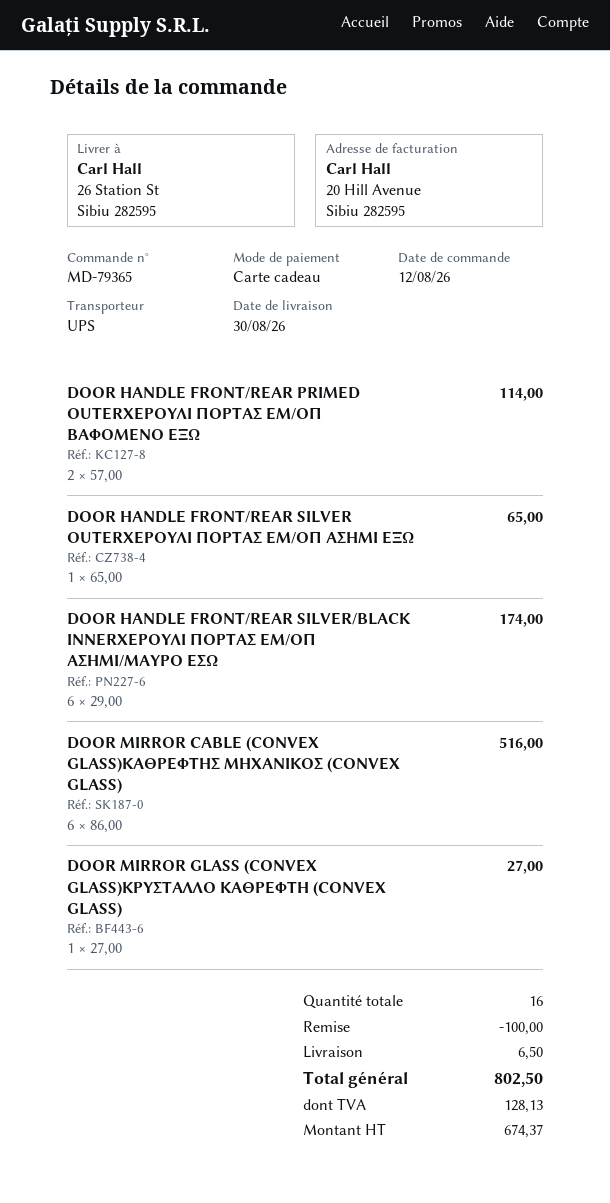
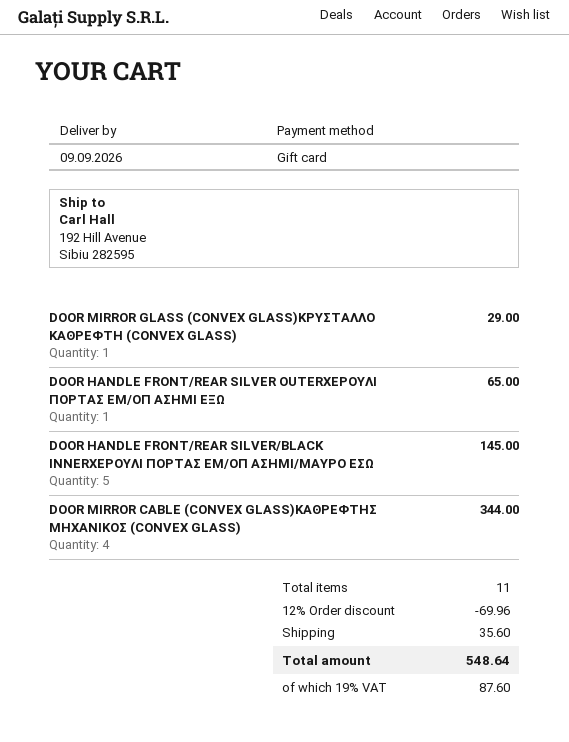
delivery date: 2026-08-30 -> 2026-09-09
ship to: 26 Station St, Sibiu 282595 -> 192 Hill Avenue, Sibiu 282595
DOOR HANDLE FRONT/REAR PRIMED OUTERΧΕΡΟΥΛΙ ΠΟΡΤΑΣ ΕΜ/ΟΠ ΒΑΦΟΜΕΝΟ ΕΞΩ: 2 for 114.00 -> none
DOOR HANDLE FRONT/REAR SILVER/BLACK INNERΧΕΡΟΥΛΙ ΠΟΡΤΑΣ ΕΜ/ΟΠ ΑΣΗΜΙ/ΜΑΥΡΟ ΕΣΩ: 6 for 174.00 -> 5 for 145.00
DOOR MIRROR CABLE (CONVEX GLASS)ΚΑΘΡΕΦΤΗΣ ΜΗΧΑΝΙΚΟΣ (CONVEX GLASS): 6 for 516.00 -> 4 for 344.00
DOOR MIRROR GLASS (CONVEX GLASS)ΚΡΥΣΤΑΛΛΟ ΚΑΘΡΕΦΤΗ (CONVEX GLASS): 1 for 27.00 -> 1 for 29.00
total quantity: 16 -> 11
discount: 100.00 -> 69.96
shipping: 6.50 -> 35.60
tax: 128.13 -> 87.60
total: 802.50 -> 548.64

